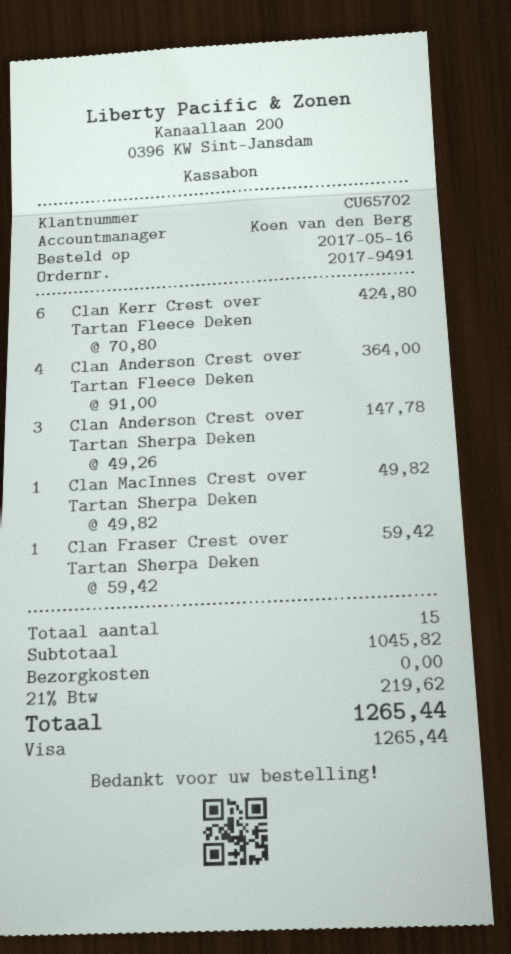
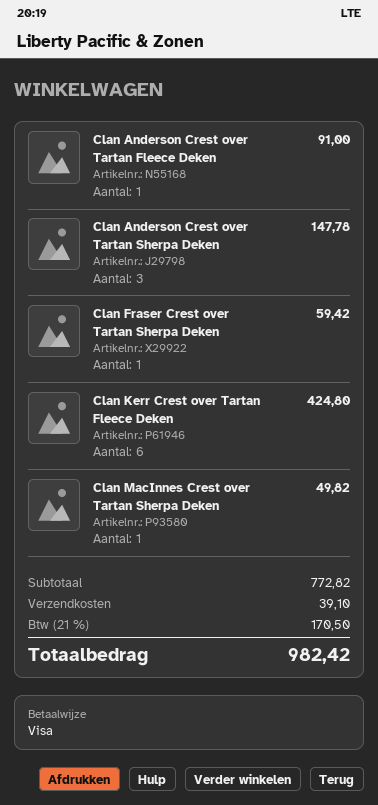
Clan Anderson Crest over Tartan Fleece Deken: 4 for 364.00 -> 1 for 91.00
subtotal: 1045.82 -> 772.82
shipping: 0.00 -> 39.10
tax: 21% = 219.62 -> 21% = 170.50
total: 1265.44 -> 982.42

